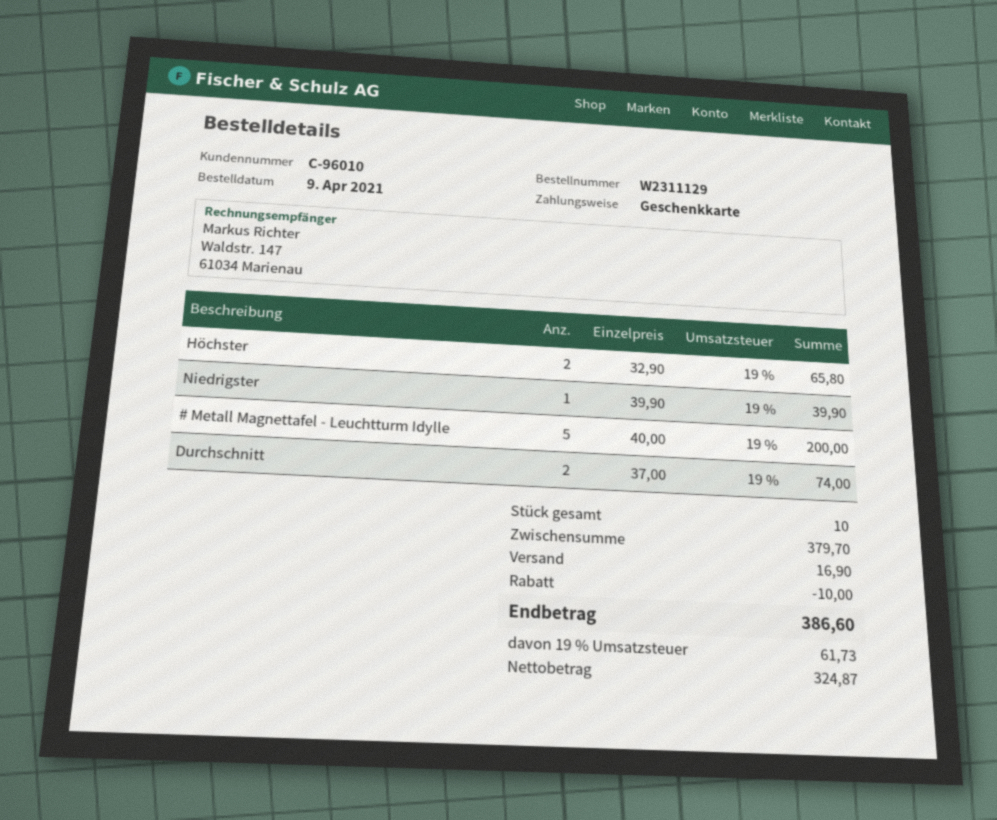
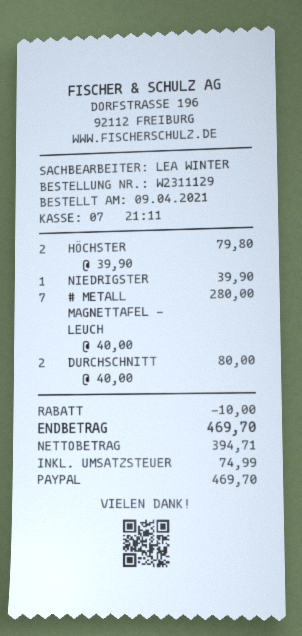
payment method: gift card -> PayPal
Höchster: 2 x 32.90 = 65.80 -> 2 x 39.90 = 79.80
# Metall Magnettafel - Leuchtturm Idylle: 5 x 40.00 = 200.00 -> 7 x 40.00 = 280.00
Durchschnitt: 2 x 37.00 = 74.00 -> 2 x 40.00 = 80.00
shipping: 16.90 -> none
net: 324.87 -> 394.71
tax: 61.73 -> 74.99
total: 386.60 -> 469.70

